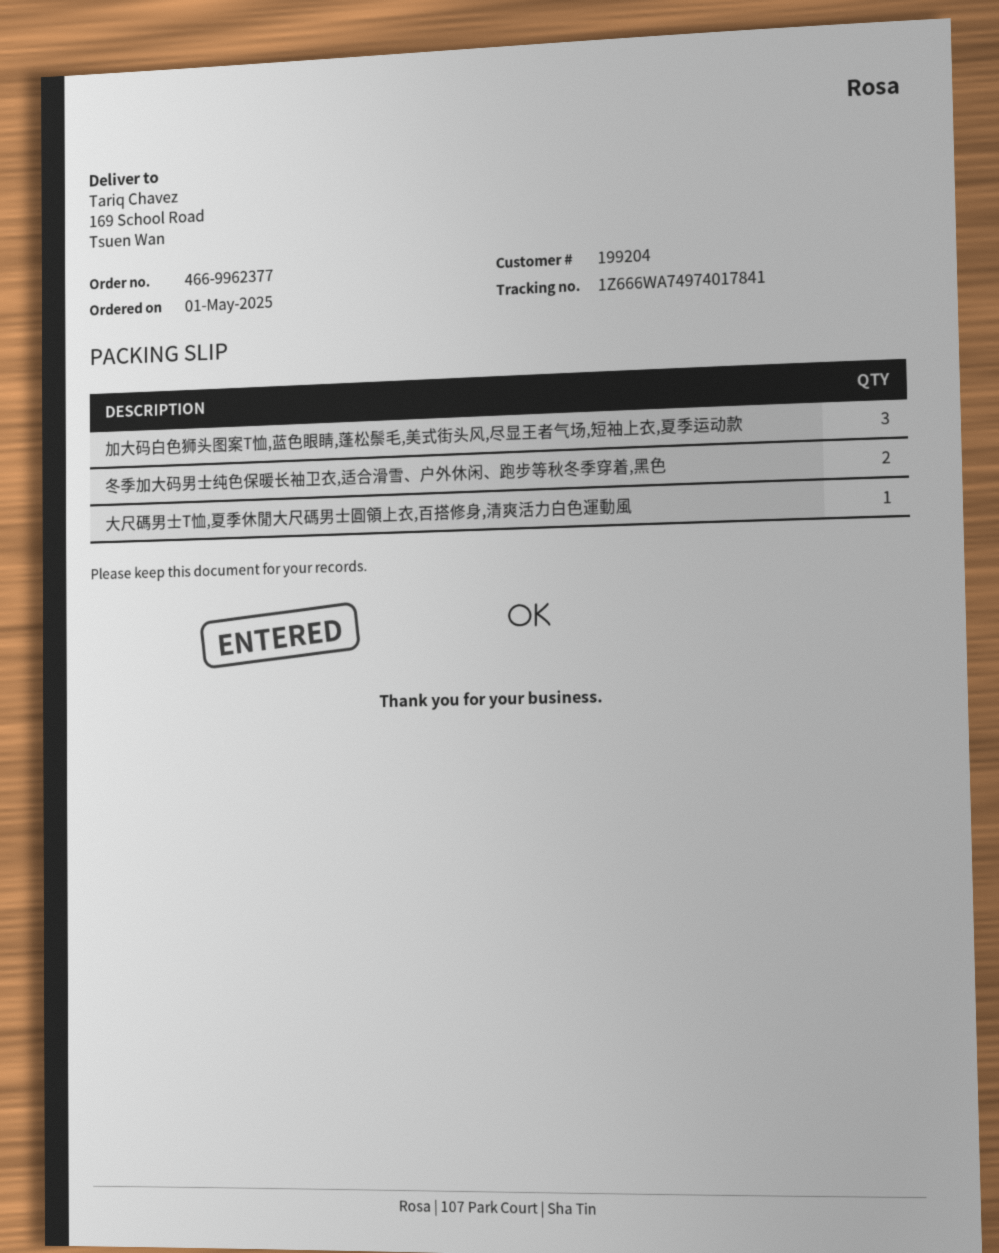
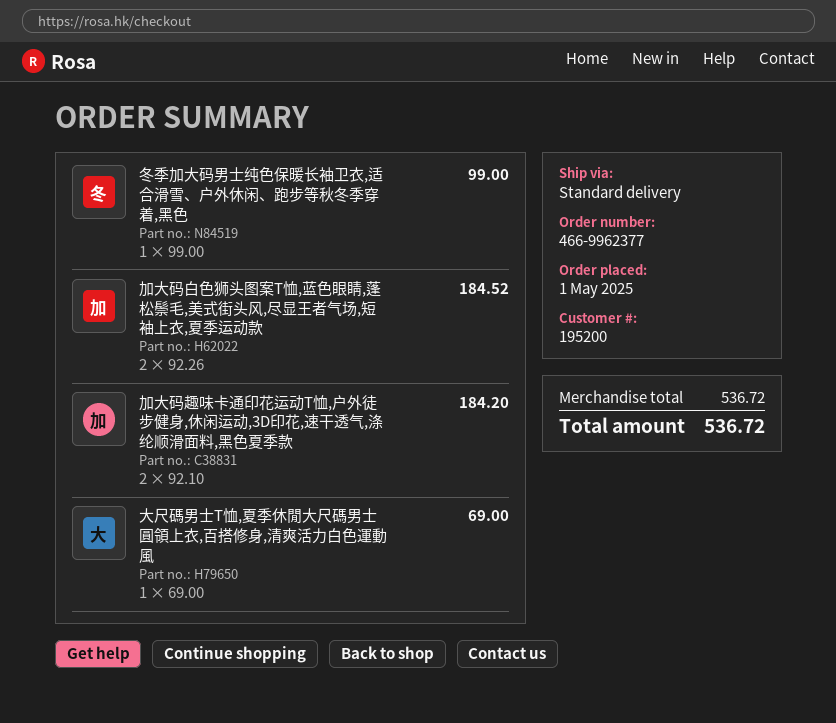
customer number: 199204 -> 195200
加大码白色狮头图案T恤,蓝色眼睛,蓬松鬃毛,美式街头风,尽显王者气场,短袖上衣,夏季运动款: 3 -> 2
冬季加大码男士纯色保暖长袖卫衣,适合滑雪、户外休闲、跑步等秋冬季穿着,黑色: 2 -> 1
加大码趣味卡通印花运动T恤,户外徒步健身,休闲运动,3D印花,速干透气,涤纶顺滑面料,黑色夏季款: none -> 2

